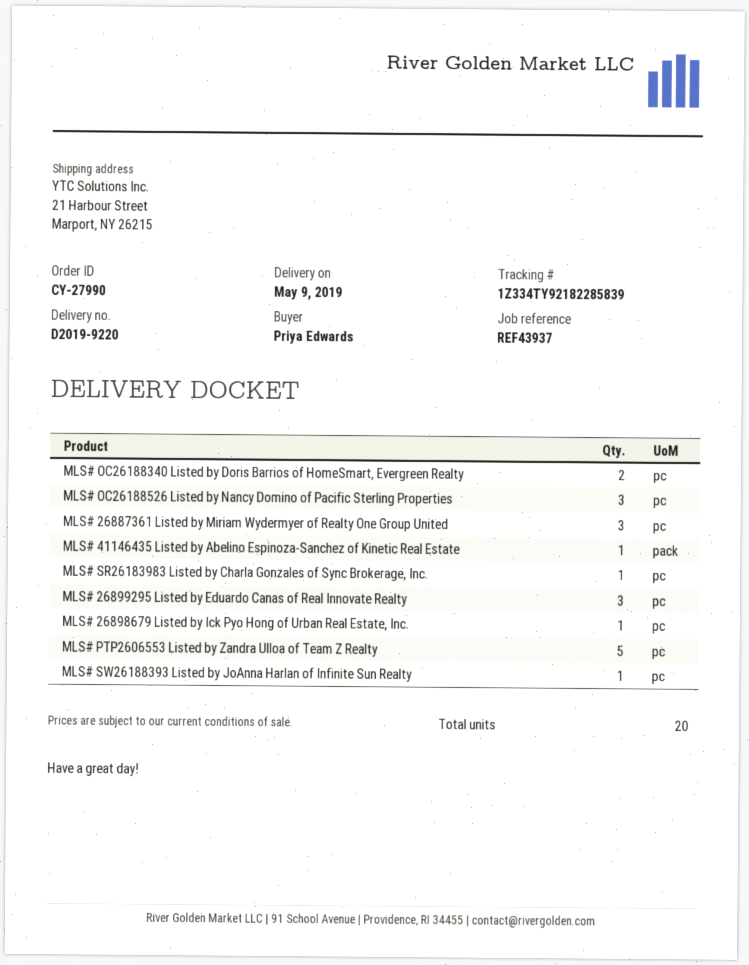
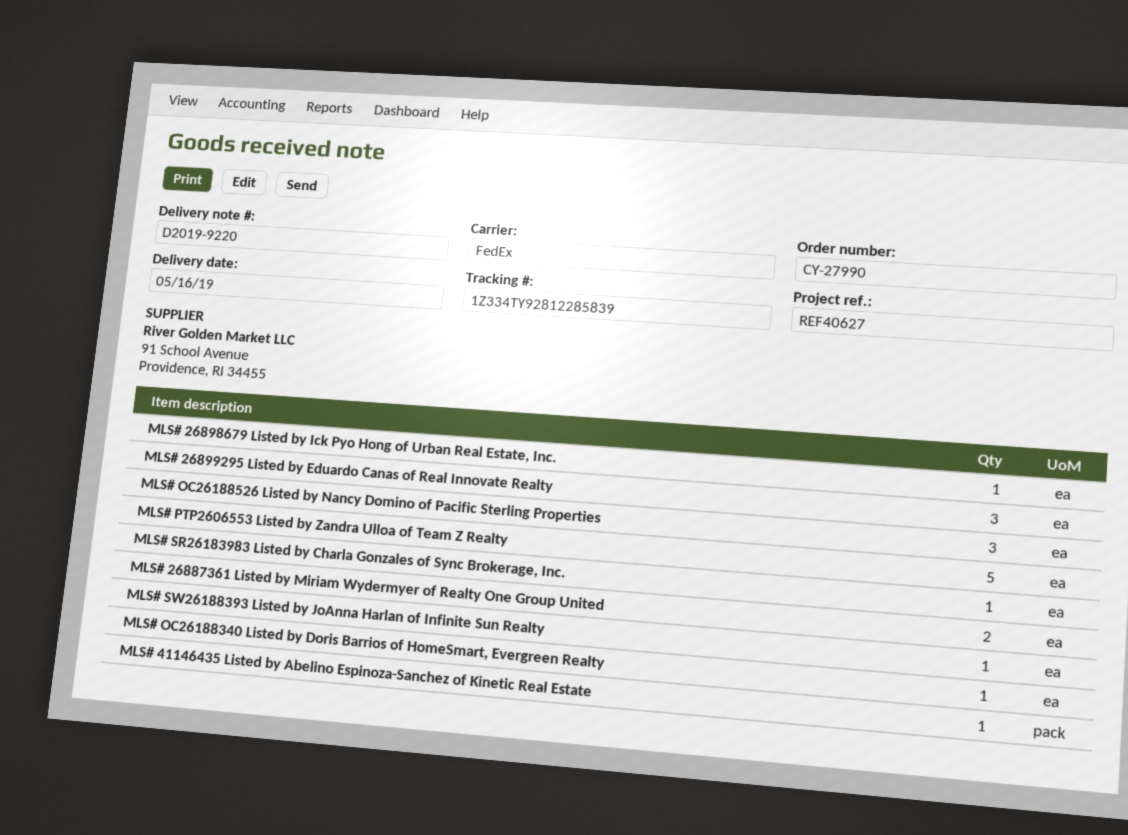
delivery date: 2019-05-09 -> 2019-05-16
reference: REF43937 -> REF40627
tracking number: 1Z334TY92182285839 -> 1Z334TY92812285839
MLS# OC26188340 Listed by Doris Barrios of HomeSmart, Evergreen Realty: 2 -> 1
MLS# 26887361 Listed by Miriam Wydermyer of Realty One Group United: 3 -> 2

